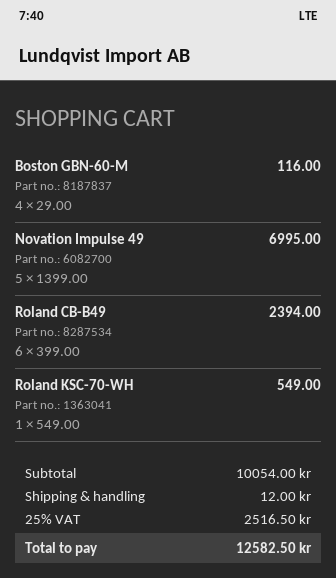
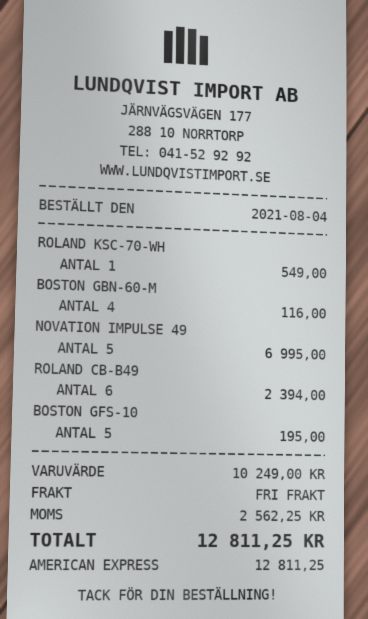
BOSTON GFS-10: none -> 5 for 195.00
subtotal: 10054.00 -> 10249.00
shipping: 12.00 -> 0.00
tax: 2516.50 -> 2562.25
total: 12582.50 -> 12811.25

